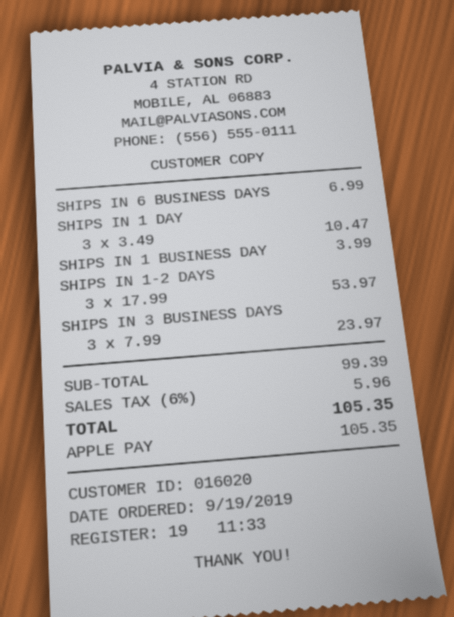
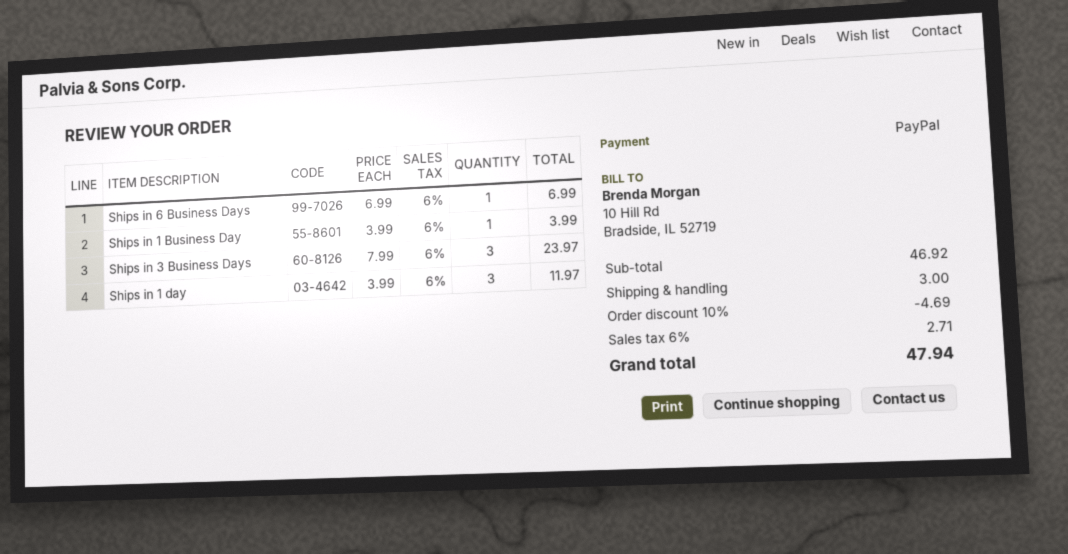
payment method: Apple Pay -> PayPal
SHIPS IN 1 DAY: 3 x 3.49 = 10.47 -> 3 x 3.99 = 11.97
SHIPS IN 1-2 DAYS: 3 x 17.99 = 53.97 -> none
subtotal: 99.39 -> 46.92
discount: none -> 10% = 4.69
shipping: none -> 3.00
tax: 6% = 5.96 -> 6% = 2.71
total: 105.35 -> 47.94

